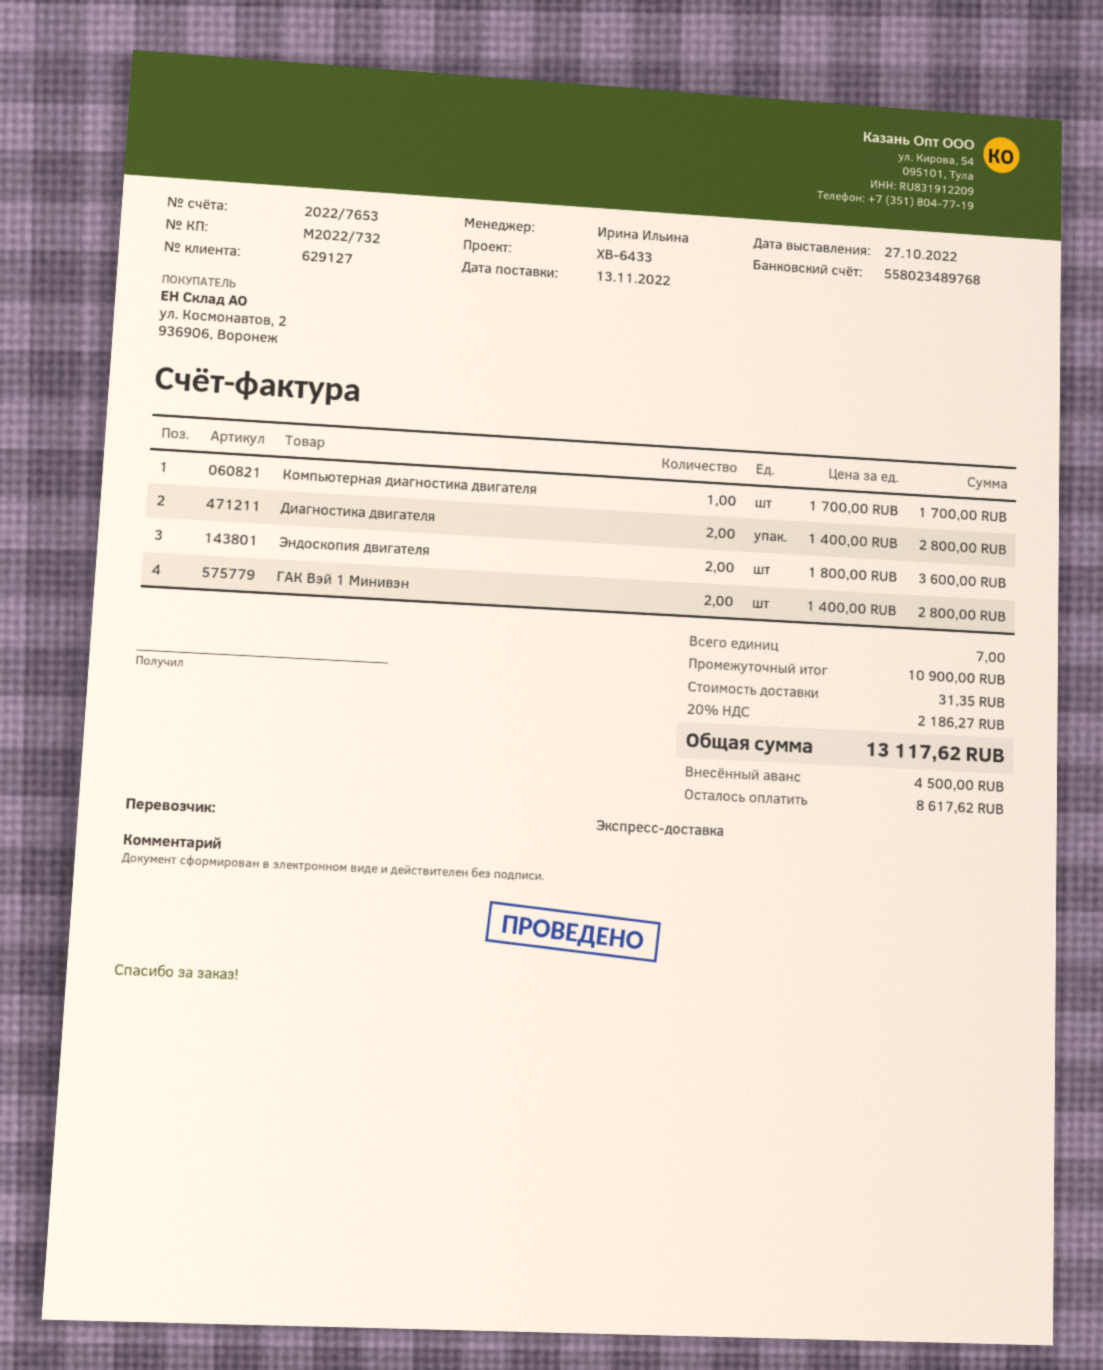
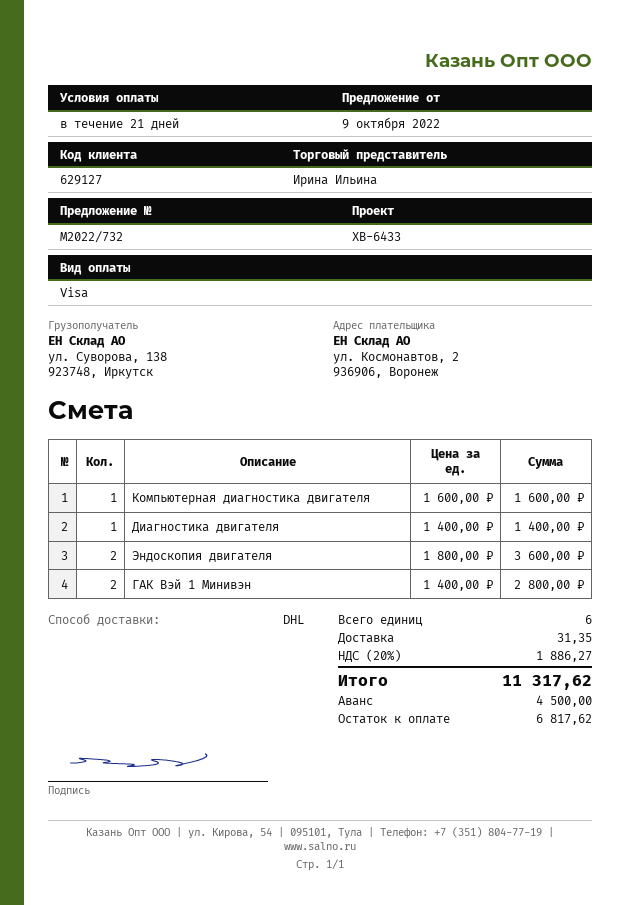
shipping method: express -> DHL
Компьютерная диагностика двигателя: 1 x 1700.00 = 1700.00 -> 1 x 1600.00 = 1600.00
Диагностика двигателя: 2 x 1400.00 = 2800.00 -> 1 x 1400.00 = 1400.00
total quantity: 7 -> 6
tax: 20% = 2186.27 -> 20% = 1886.27
total: 13117.62 -> 11317.62
balance: 8617.62 -> 6817.62

